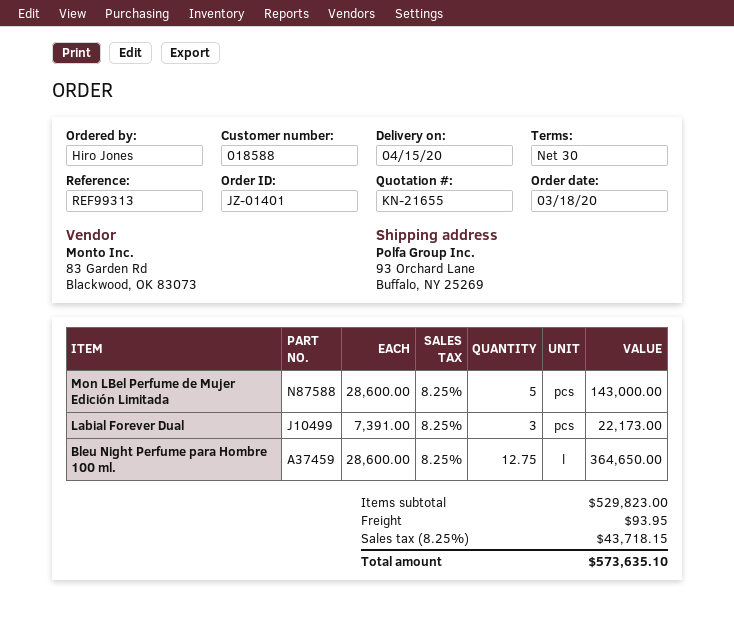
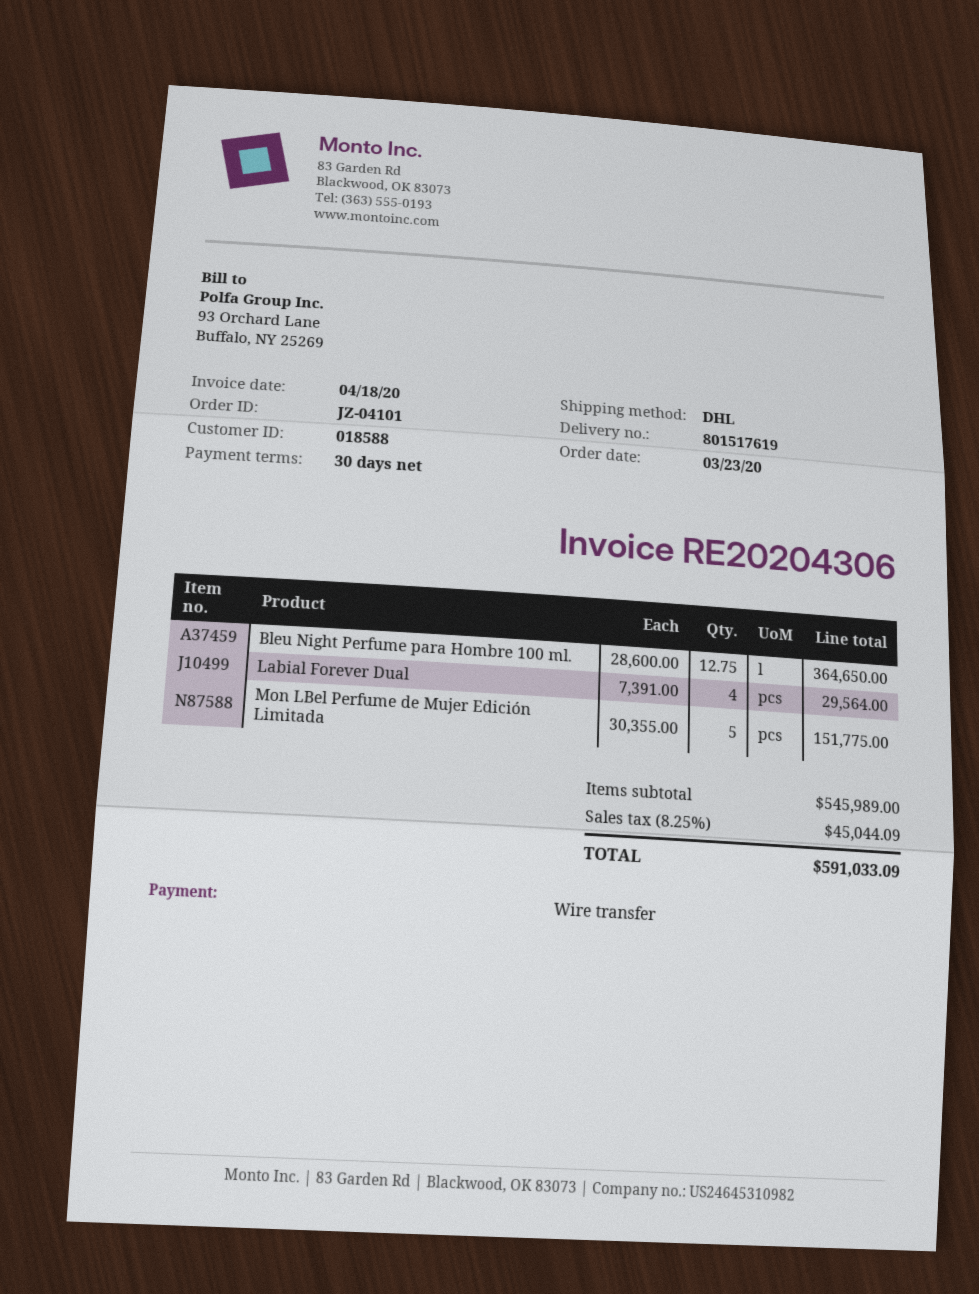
order number: JZ-01401 -> JZ-04101
order date: 2020-03-18 -> 2020-03-23
Mon LBel Perfume de Mujer Edición Limitada: 5 x 28600.00 = 143000.00 -> 5 x 30355.00 = 151775.00
Labial Forever Dual: 3 x 7391.00 = 22173.00 -> 4 x 7391.00 = 29564.00
subtotal: 529823.00 -> 545989.00
shipping: 93.95 -> none
tax: 8.25% = 43718.15 -> 8.25% = 45044.09
total: 573635.10 -> 591033.09

